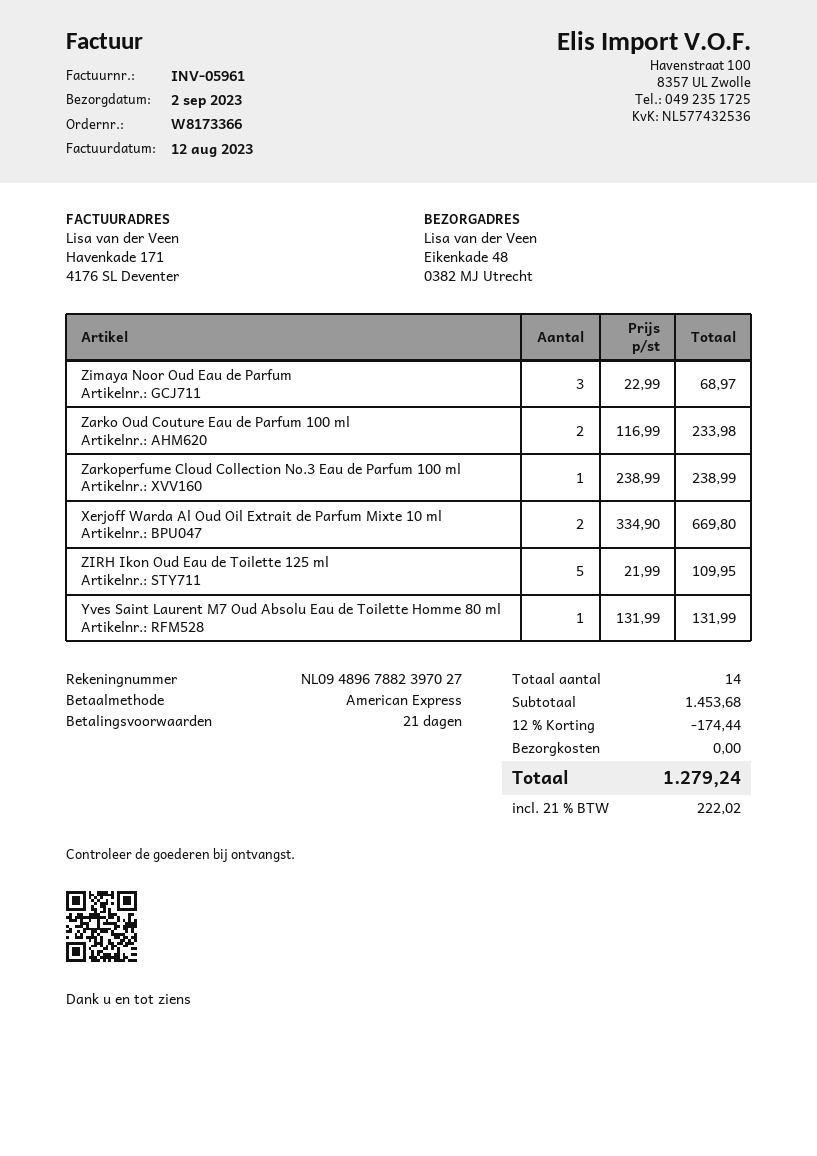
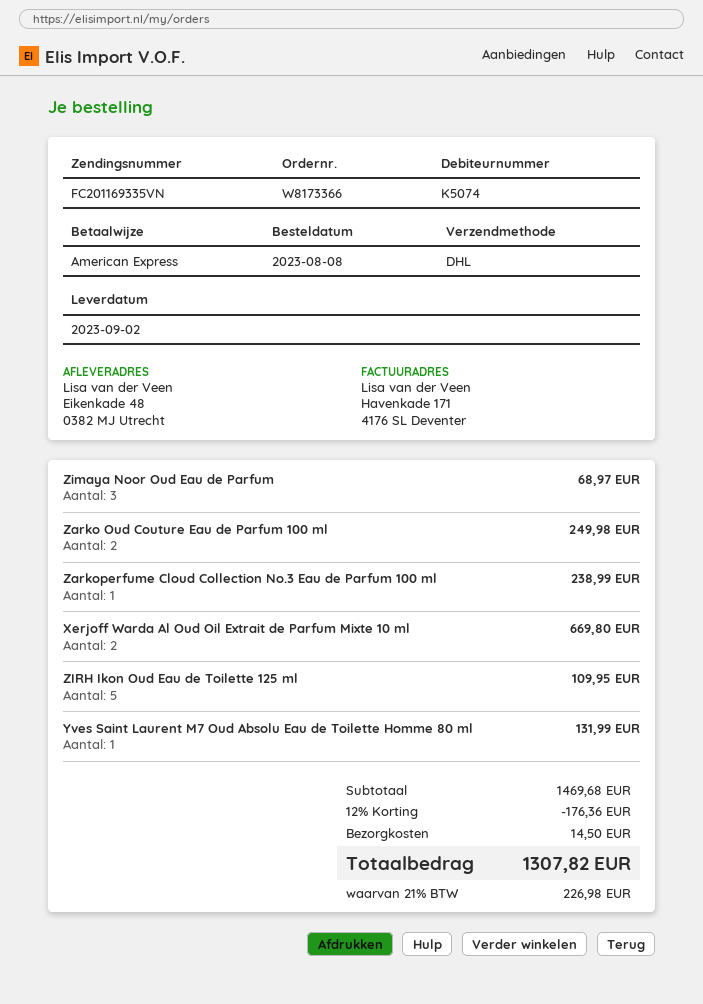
Zarko Oud Couture Eau de Parfum 100 ml: 2 for 233.98 -> 2 for 249.98
subtotal: 1453.68 -> 1469.68
discount: 12% = 174.44 -> 12% = 176.36
shipping: 0.00 -> 14.50
tax: 21% = 222.02 -> 21% = 226.98
total: 1279.24 -> 1307.82

